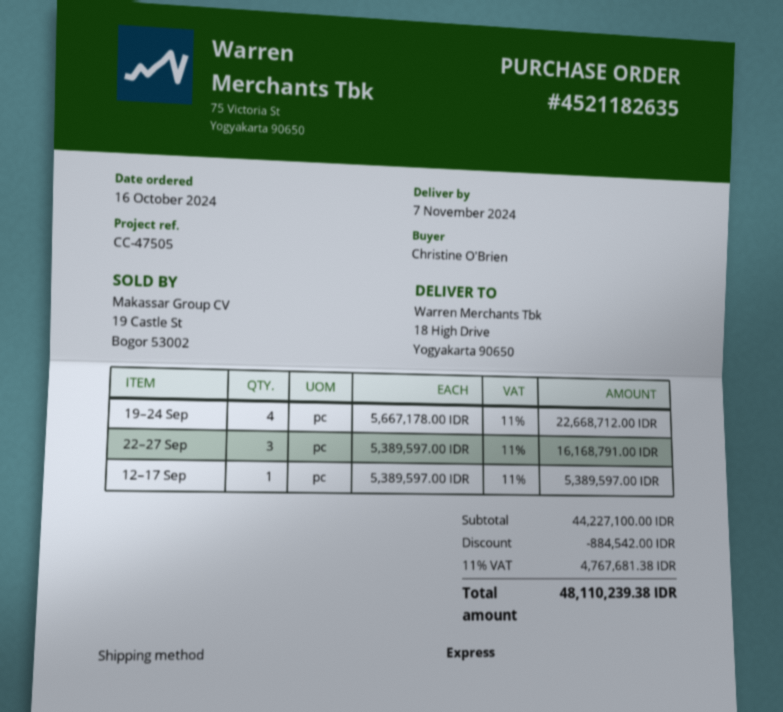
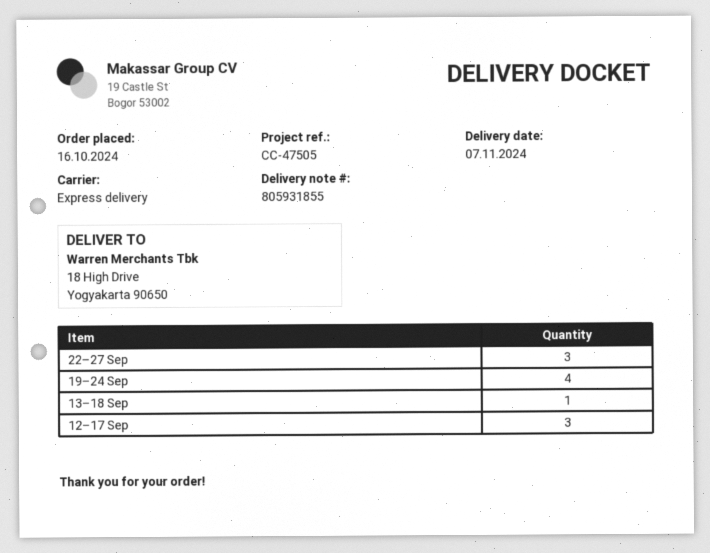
12–17 Sep: 1 -> 3
13–18 Sep: none -> 1

